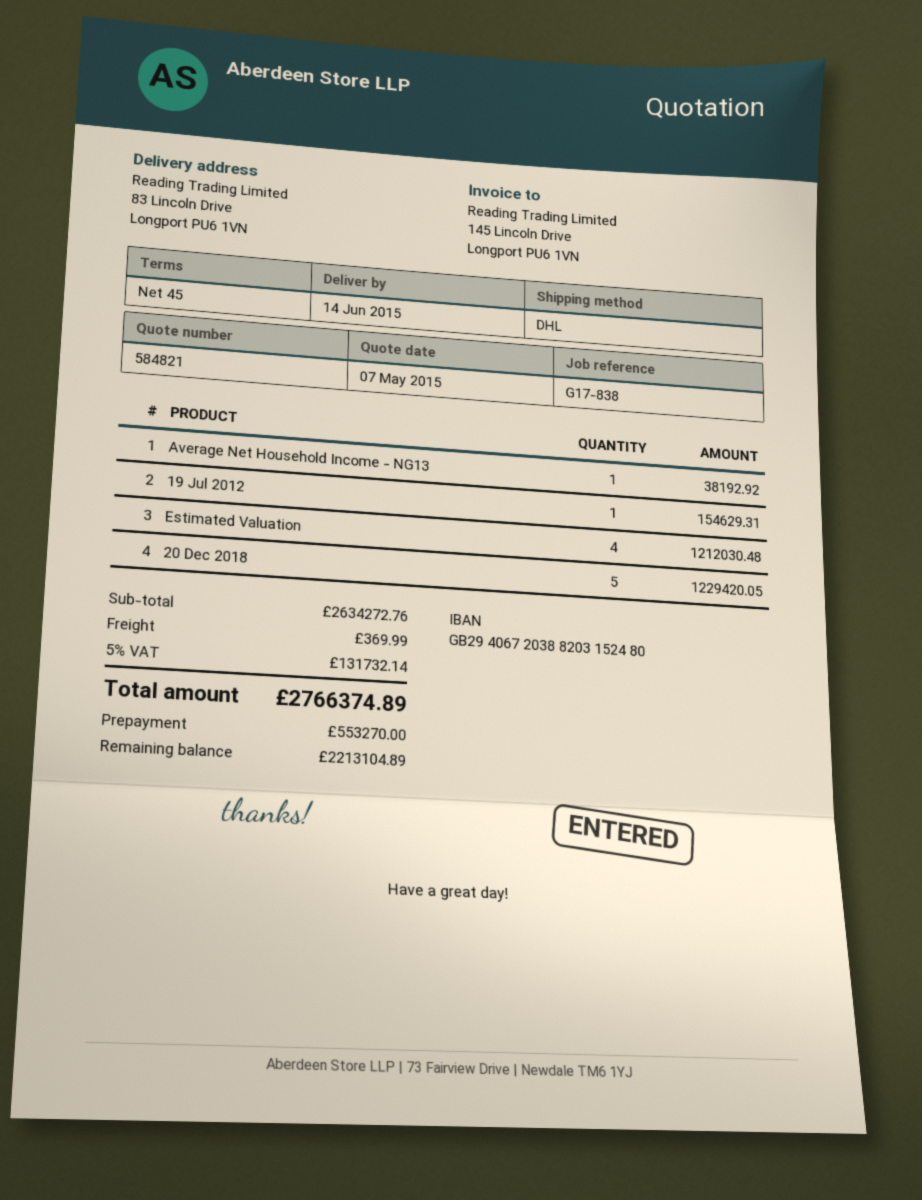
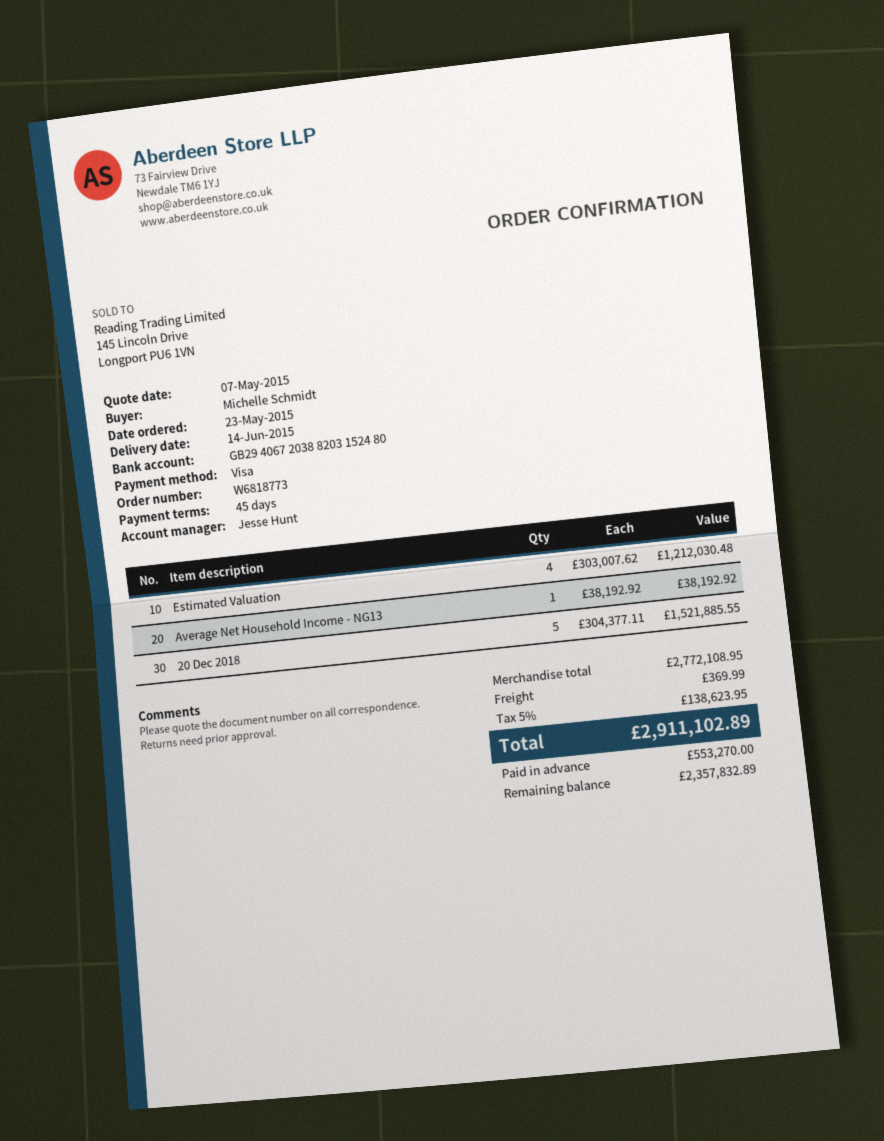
19 Jul 2012: 1 for 154629.31 -> none
20 Dec 2018: 5 for 1229420.05 -> 5 for 1521885.55
subtotal: 2634272.76 -> 2772108.95
tax: 5% = 131732.14 -> 5% = 138623.95
total: 2766374.89 -> 2911102.89
balance: 2213104.89 -> 2357832.89

